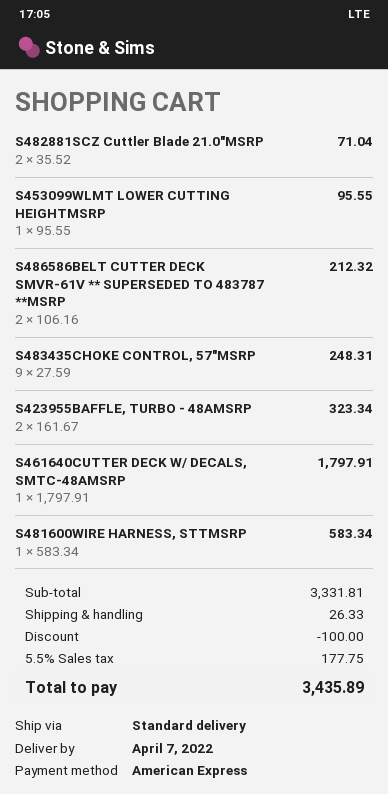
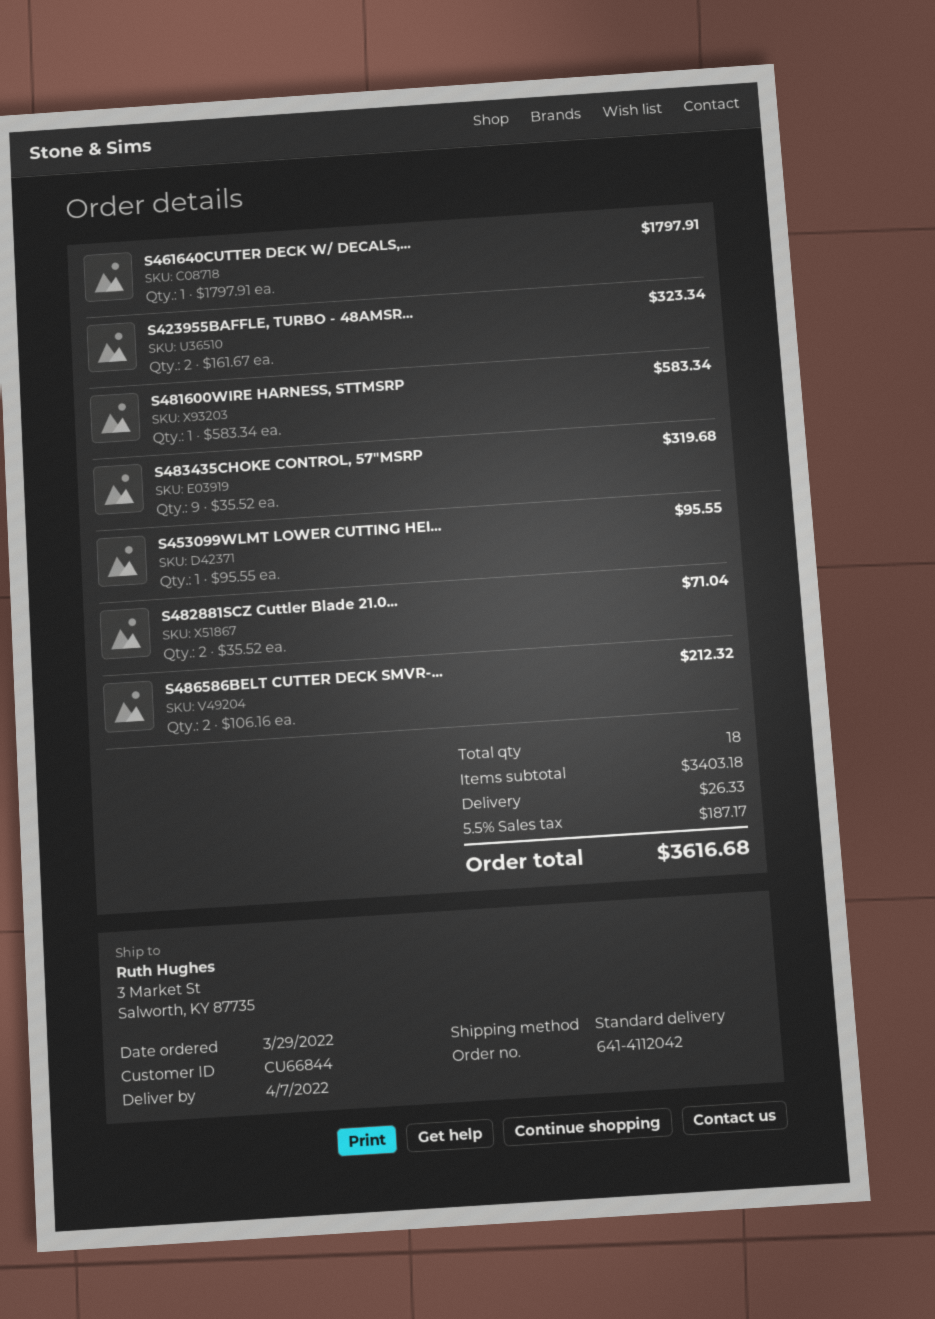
S483435CHOKE CONTROL, 57"MSRP: 9 x 27.59 = 248.31 -> 9 x 35.52 = 319.68
subtotal: 3331.81 -> 3403.18
discount: 100.00 -> none
tax: 5.5% = 177.75 -> 5.5% = 187.17
total: 3435.89 -> 3616.68

